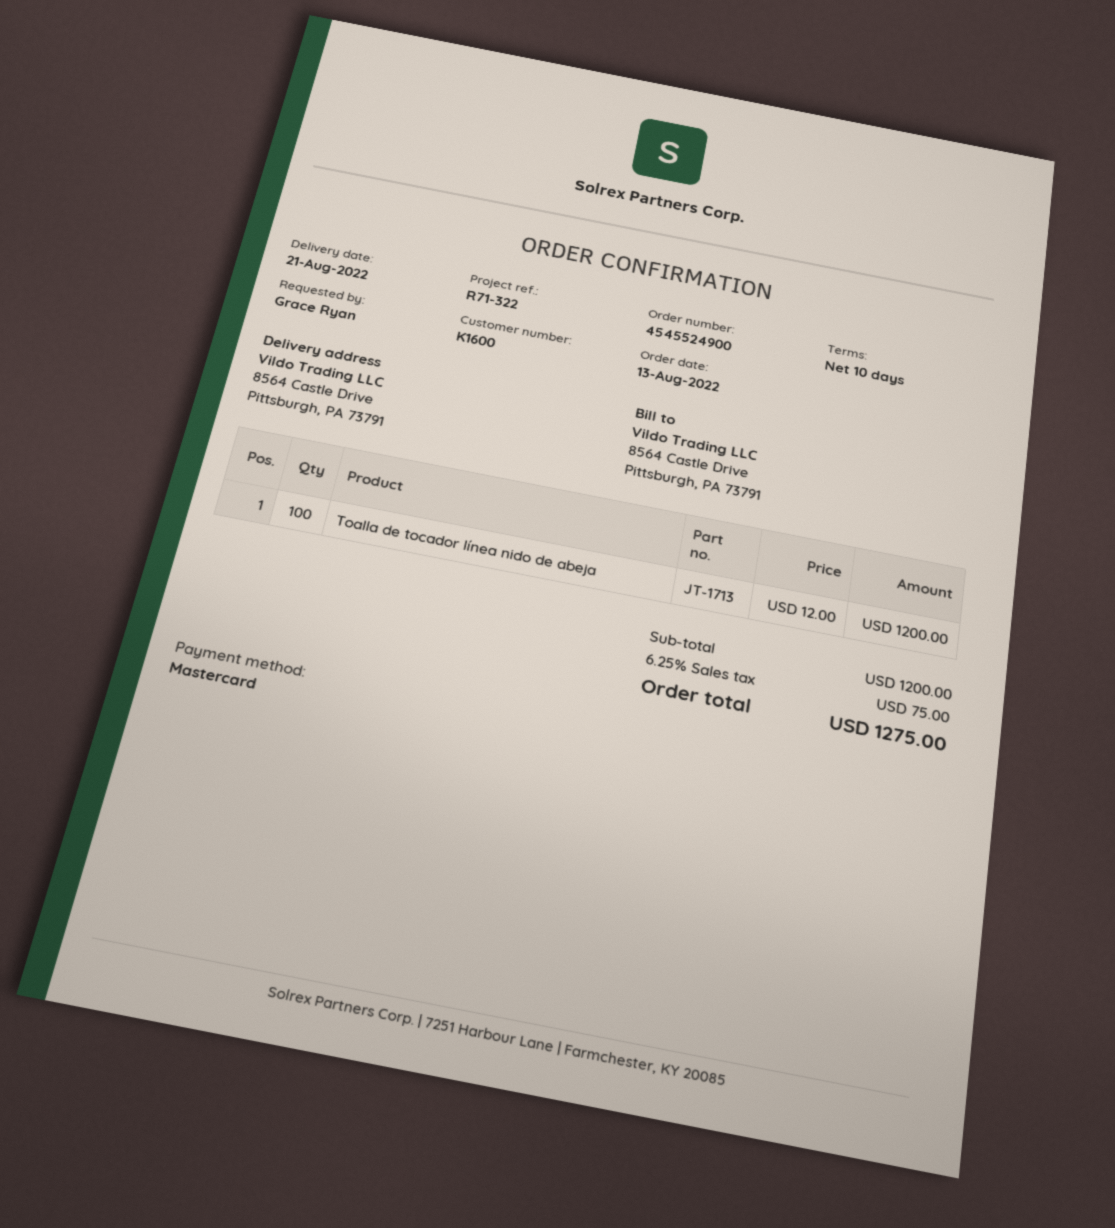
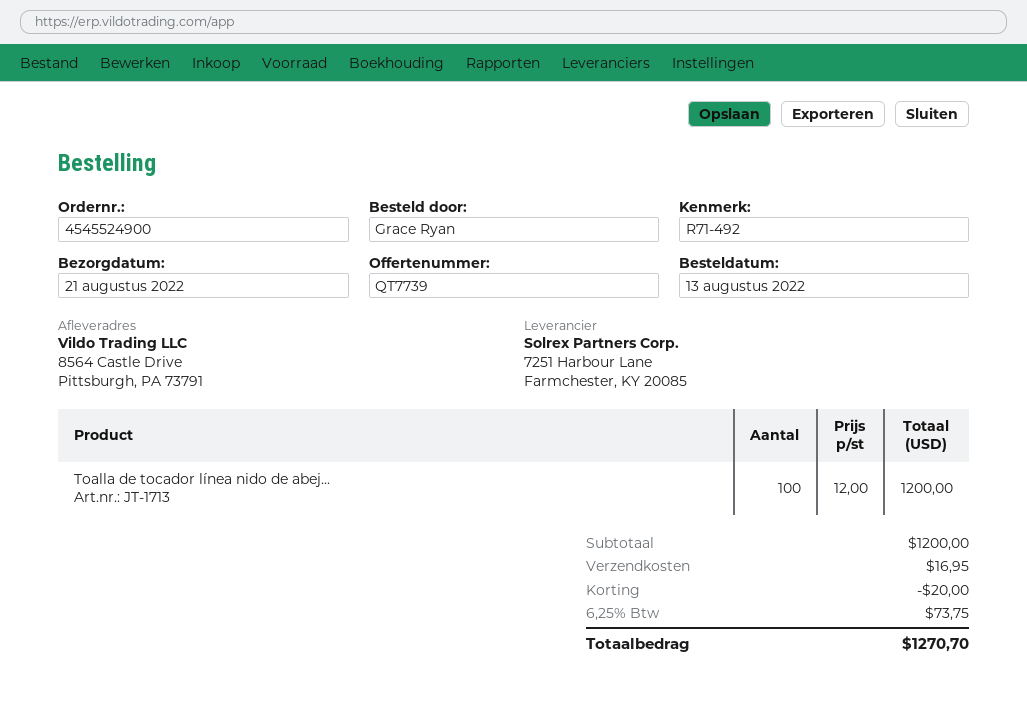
reference: R71-322 -> R71-492
discount: none -> 20.00
shipping: none -> 16.95
tax: 6.25% = 75.00 -> 6.25% = 73.75
total: 1275.00 -> 1270.70

